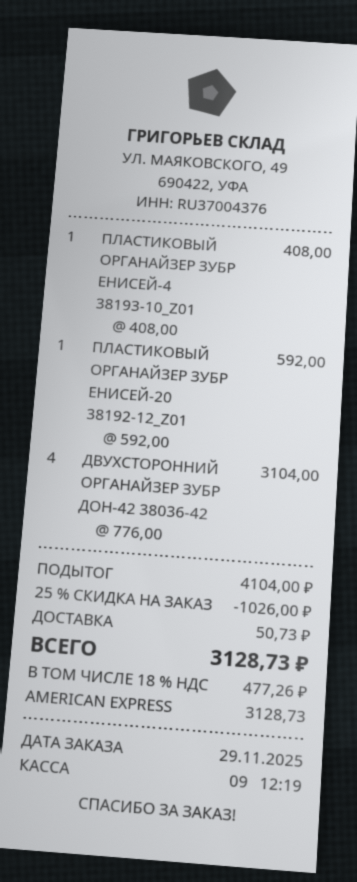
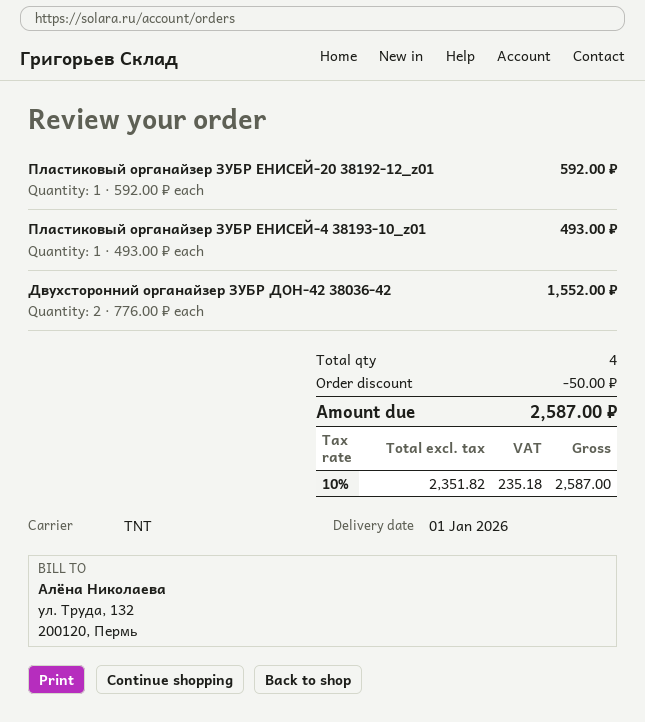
ПЛАСТИКОВЫЙ ОРГАНАЙЗЕР ЗУБР ЕНИСЕЙ-4 38193-10_Z01: 1 x 408.00 = 408.00 -> 1 x 493.00 = 493.00
ДВУХСТОРОННИЙ ОРГАНАЙЗЕР ЗУБР ДОН-42 38036-42: 4 x 776.00 = 3104.00 -> 2 x 776.00 = 1552.00
discount: 1026.00 -> 50.00
shipping: 50.73 -> none
tax: 18% = 477.26 -> 10% = 235.18
total: 3128.73 -> 2587.00

